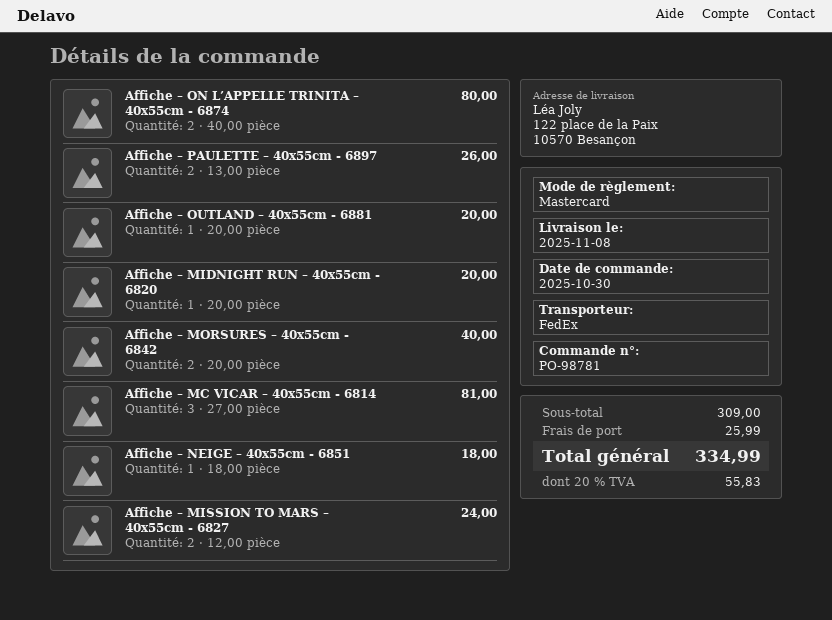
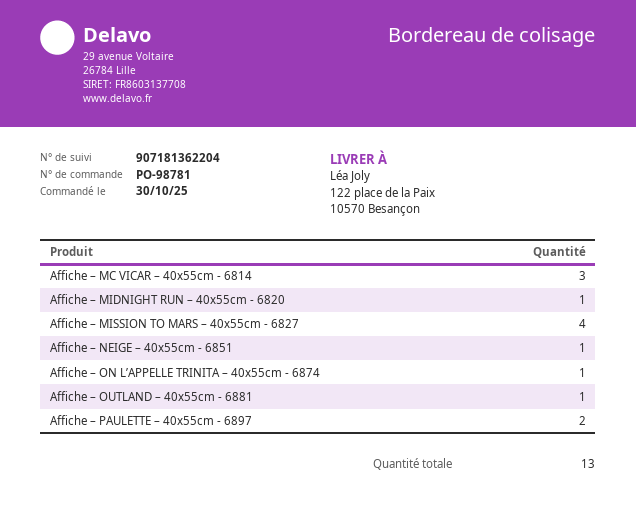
Affiche – ON L’APPELLE TRINITA – 40x55cm - 6874: 2 -> 1
Affiche – MORSURES – 40x55cm - 6842: 2 -> none
Affiche – MISSION TO MARS – 40x55cm - 6827: 2 -> 4

